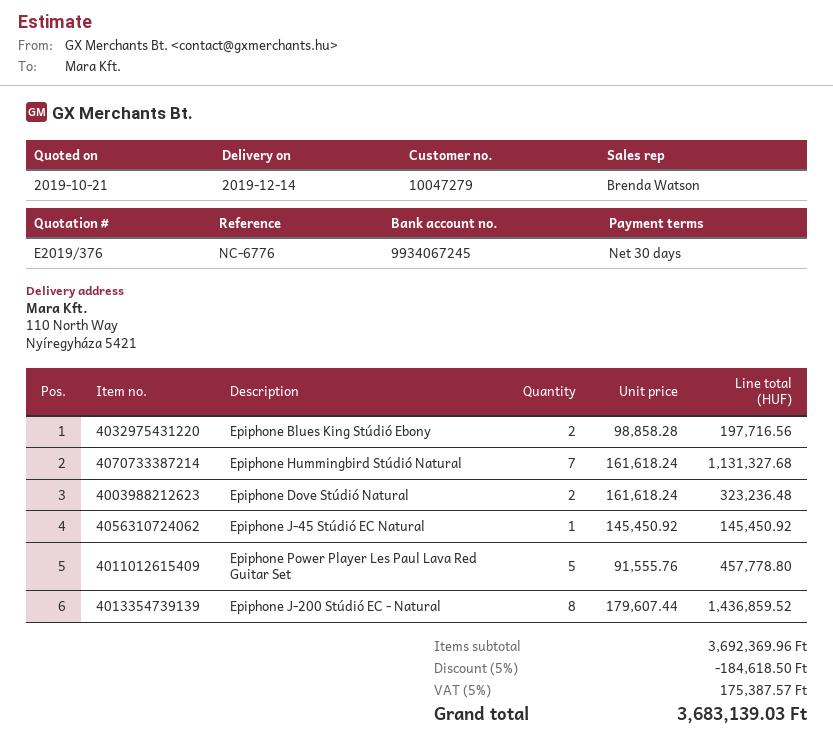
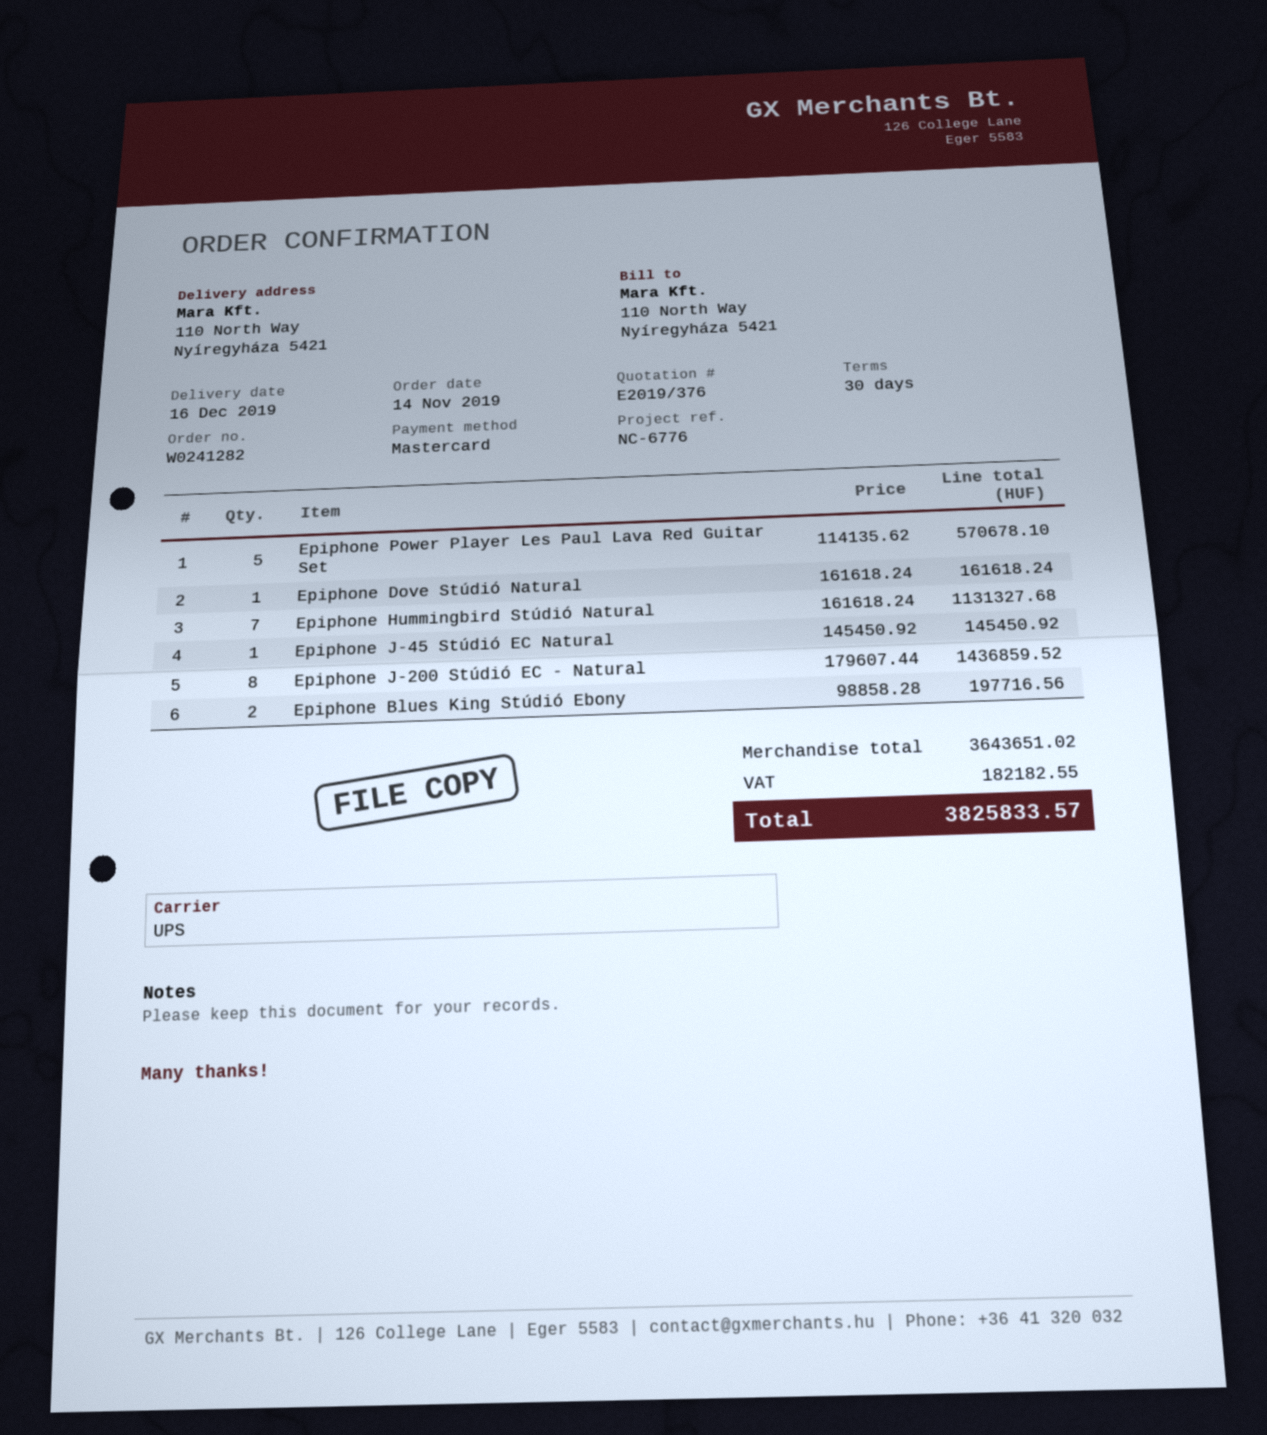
delivery date: 2019-12-14 -> 2019-12-16
Epiphone Dove Stúdió Natural: 2 x 161618.24 = 323236.48 -> 1 x 161618.24 = 161618.24
Epiphone Power Player Les Paul Lava Red Guitar Set: 5 x 91555.76 = 457778.80 -> 5 x 114135.62 = 570678.10
subtotal: 3692369.96 -> 3643651.02
discount: 5% = 184618.50 -> none
tax: 175387.57 -> 182182.55
total: 3683139.03 -> 3825833.57

